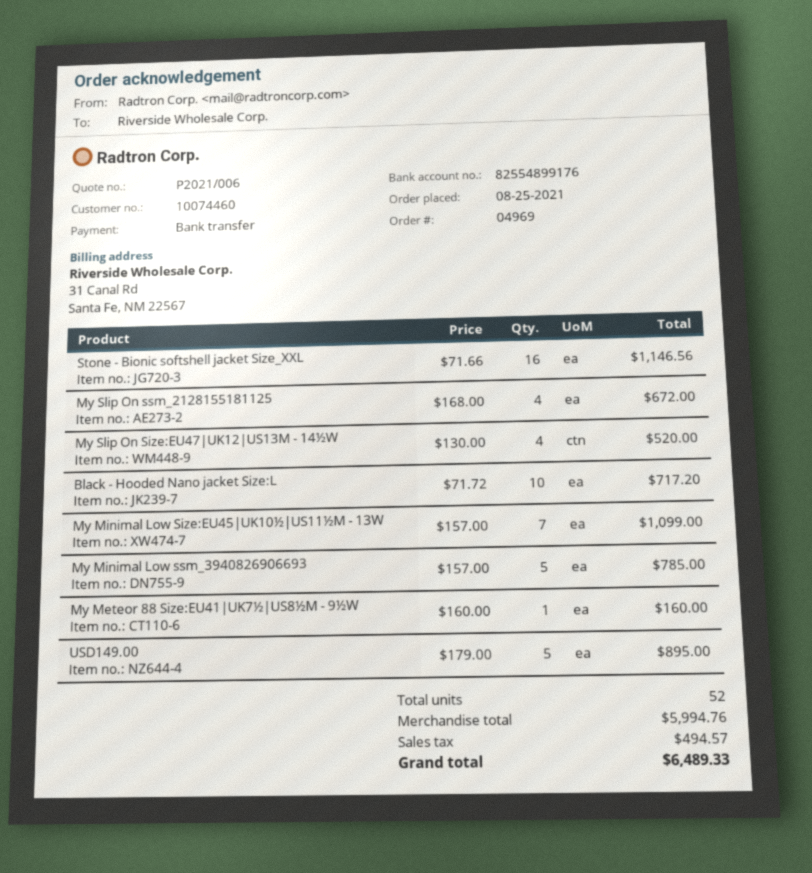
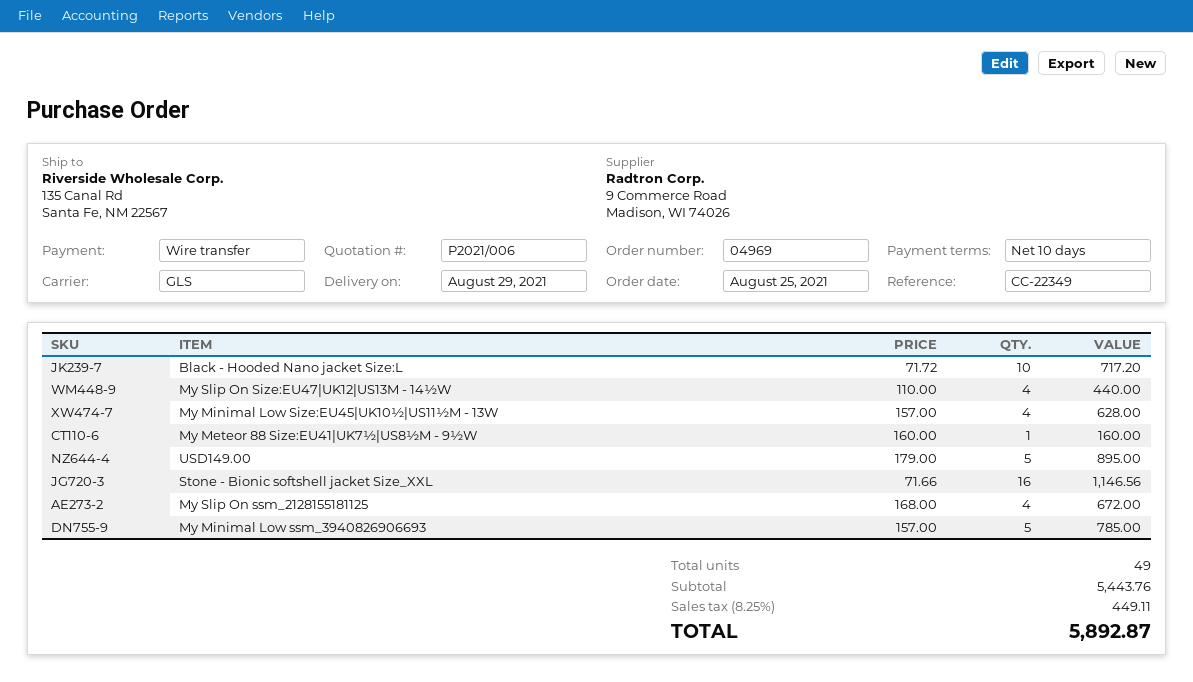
My Slip On Size:EU47|UK12|US13M - 14½W: 4 x 130.00 = 520.00 -> 4 x 110.00 = 440.00
My Minimal Low Size:EU45|UK10½|US11½M - 13W: 7 x 157.00 = 1099.00 -> 4 x 157.00 = 628.00
total quantity: 52 -> 49
subtotal: 5994.76 -> 5443.76
tax: 494.57 -> 449.11
total: 6489.33 -> 5892.87

